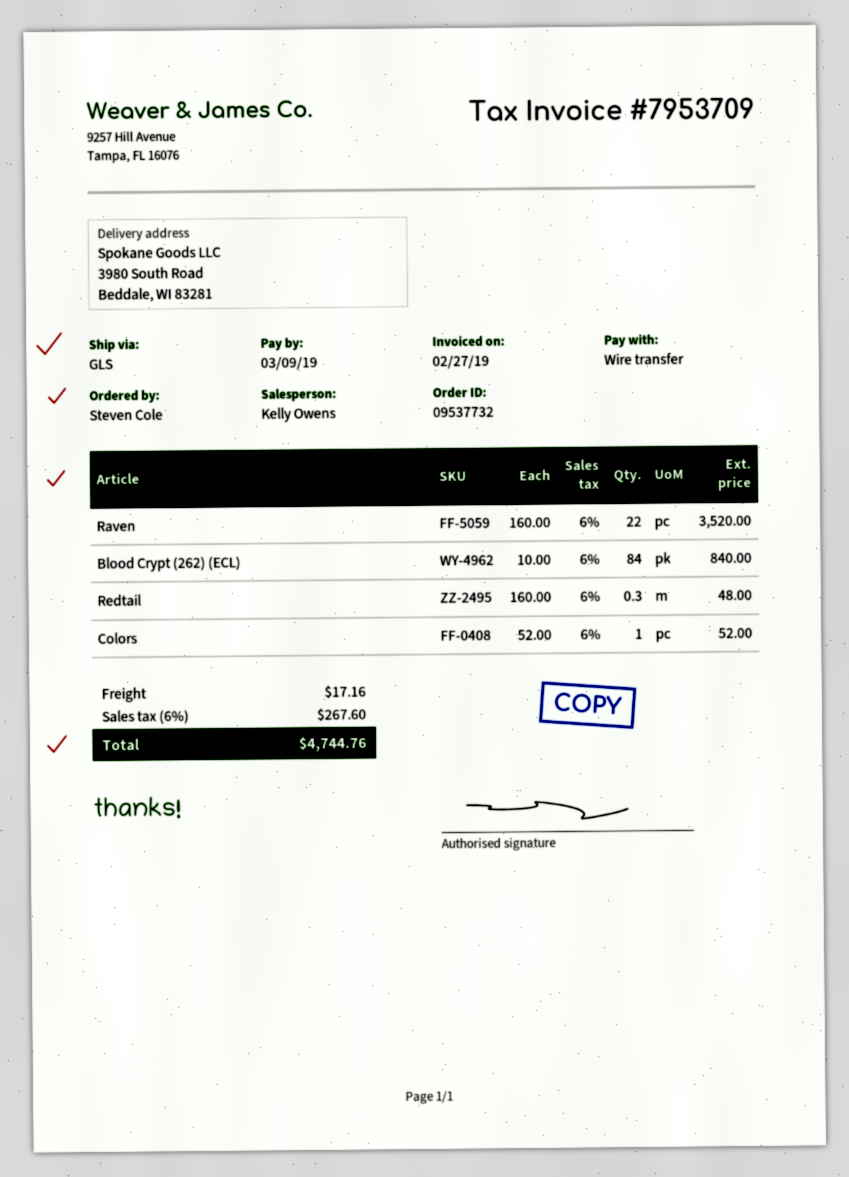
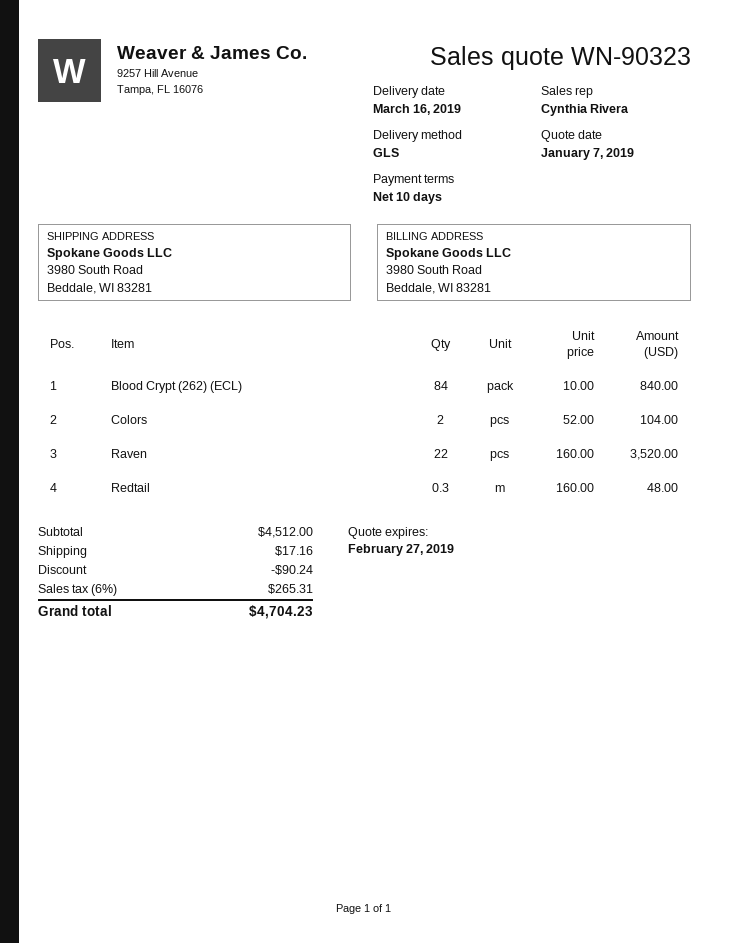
sales rep: Kelly Owens -> Cynthia Rivera
Colors: 1 x 52.00 = 52.00 -> 2 x 52.00 = 104.00
discount: none -> 90.24
tax: 6% = 267.60 -> 6% = 265.31
total: 4744.76 -> 4704.23

